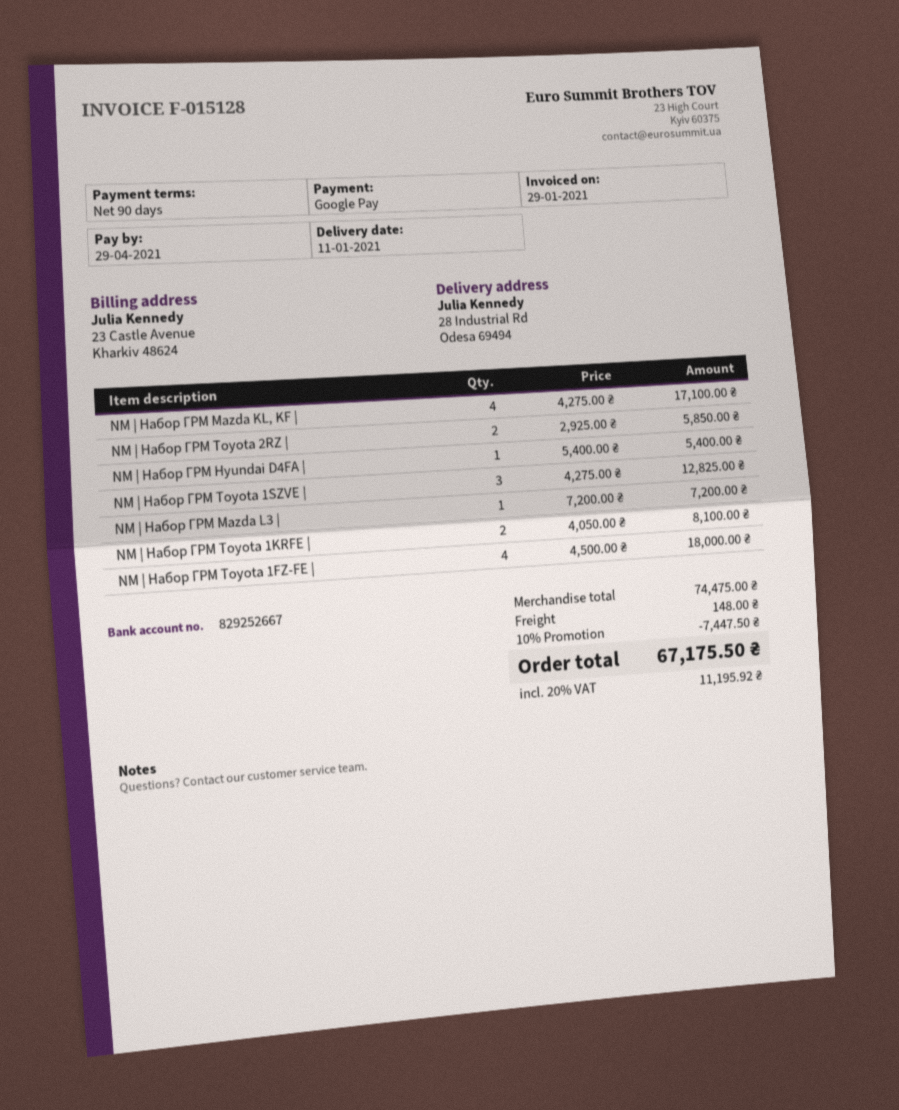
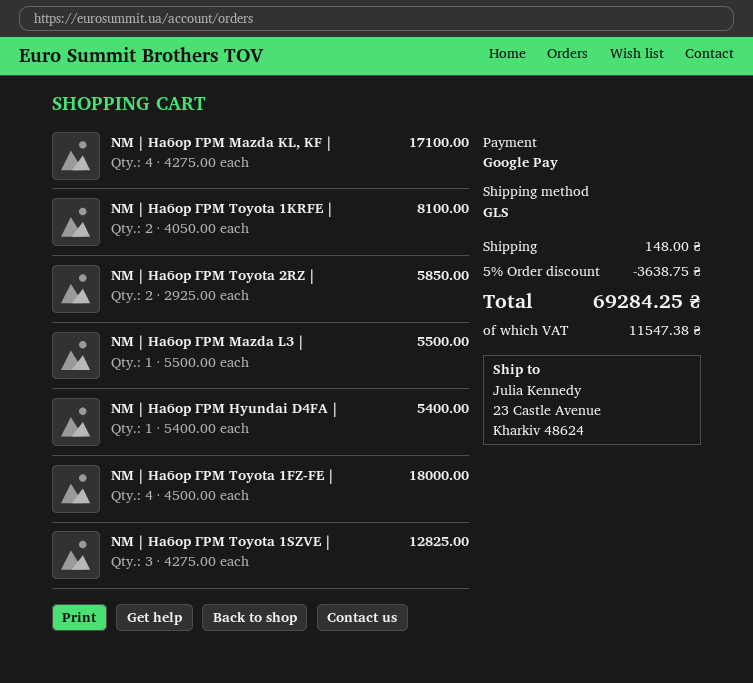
ship to: 28 Industrial Rd, Odesa 69494 -> 23 Castle Avenue, Kharkiv 48624
NM | Набор ГРМ Mazda L3 |: 1 x 7200.00 = 7200.00 -> 1 x 5500.00 = 5500.00
discount: 10% = 7447.50 -> 5% = 3638.75
tax: 11195.92 -> 11547.38
total: 67175.50 -> 69284.25

